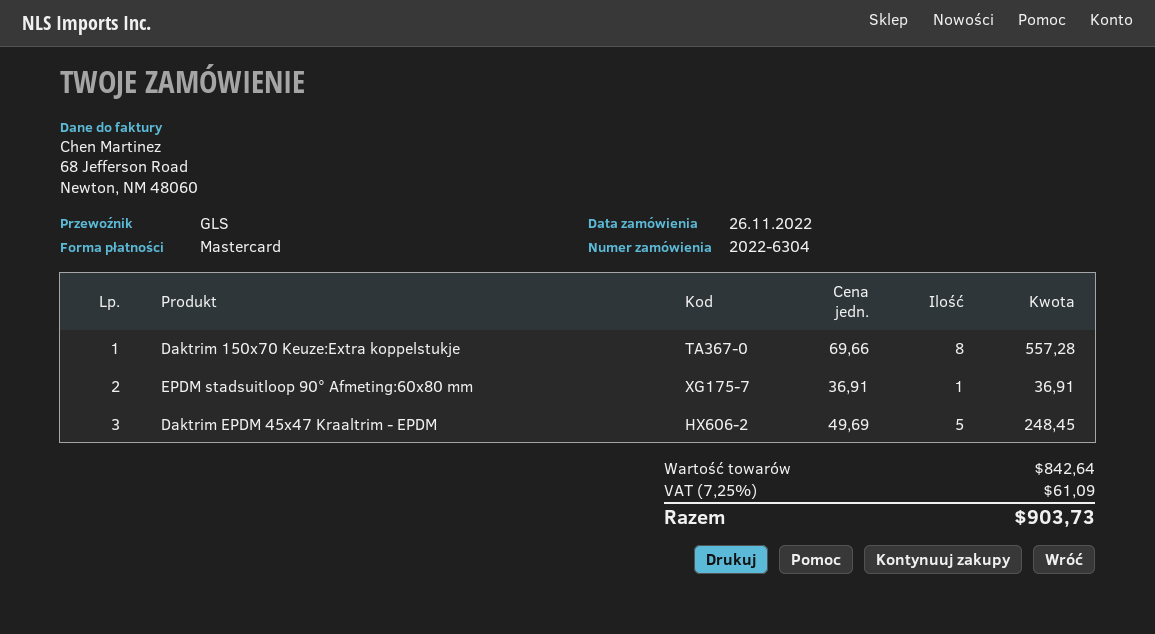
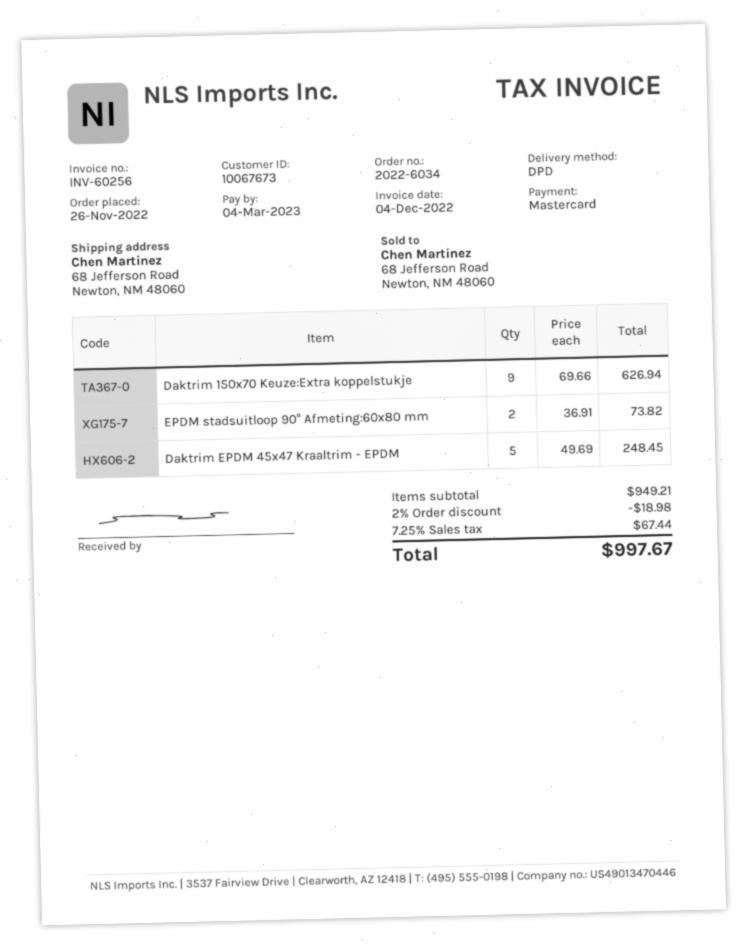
order number: 2022-6304 -> 2022-6034
shipping method: GLS -> DPD
Daktrim 150x70 Keuze:Extra koppelstukje: 8 x 69.66 = 557.28 -> 9 x 69.66 = 626.94
EPDM stadsuitloop 90° Afmeting:60x80 mm: 1 x 36.91 = 36.91 -> 2 x 36.91 = 73.82
subtotal: 842.64 -> 949.21
discount: none -> 2% = 18.98
tax: 7.25% = 61.09 -> 7.25% = 67.44
total: 903.73 -> 997.67

